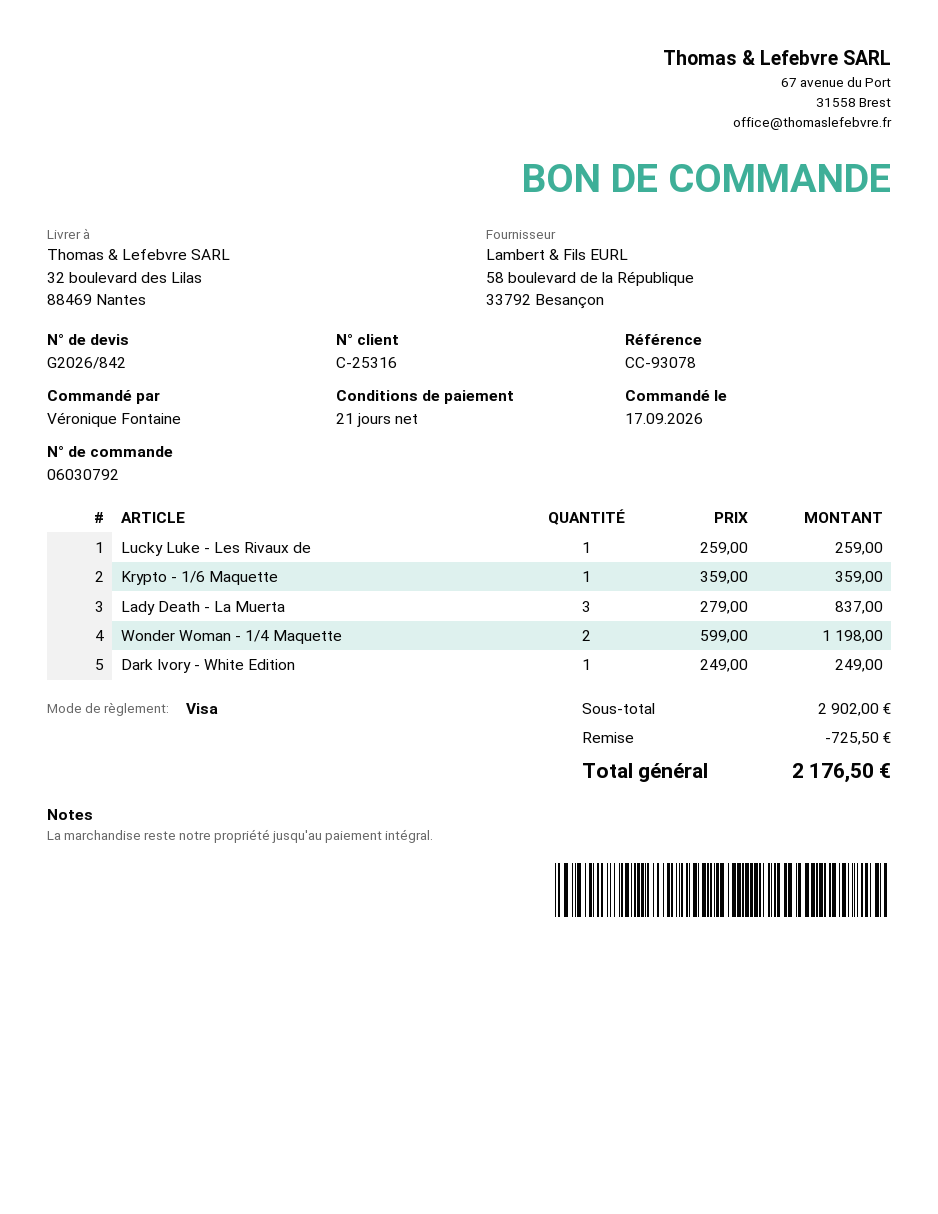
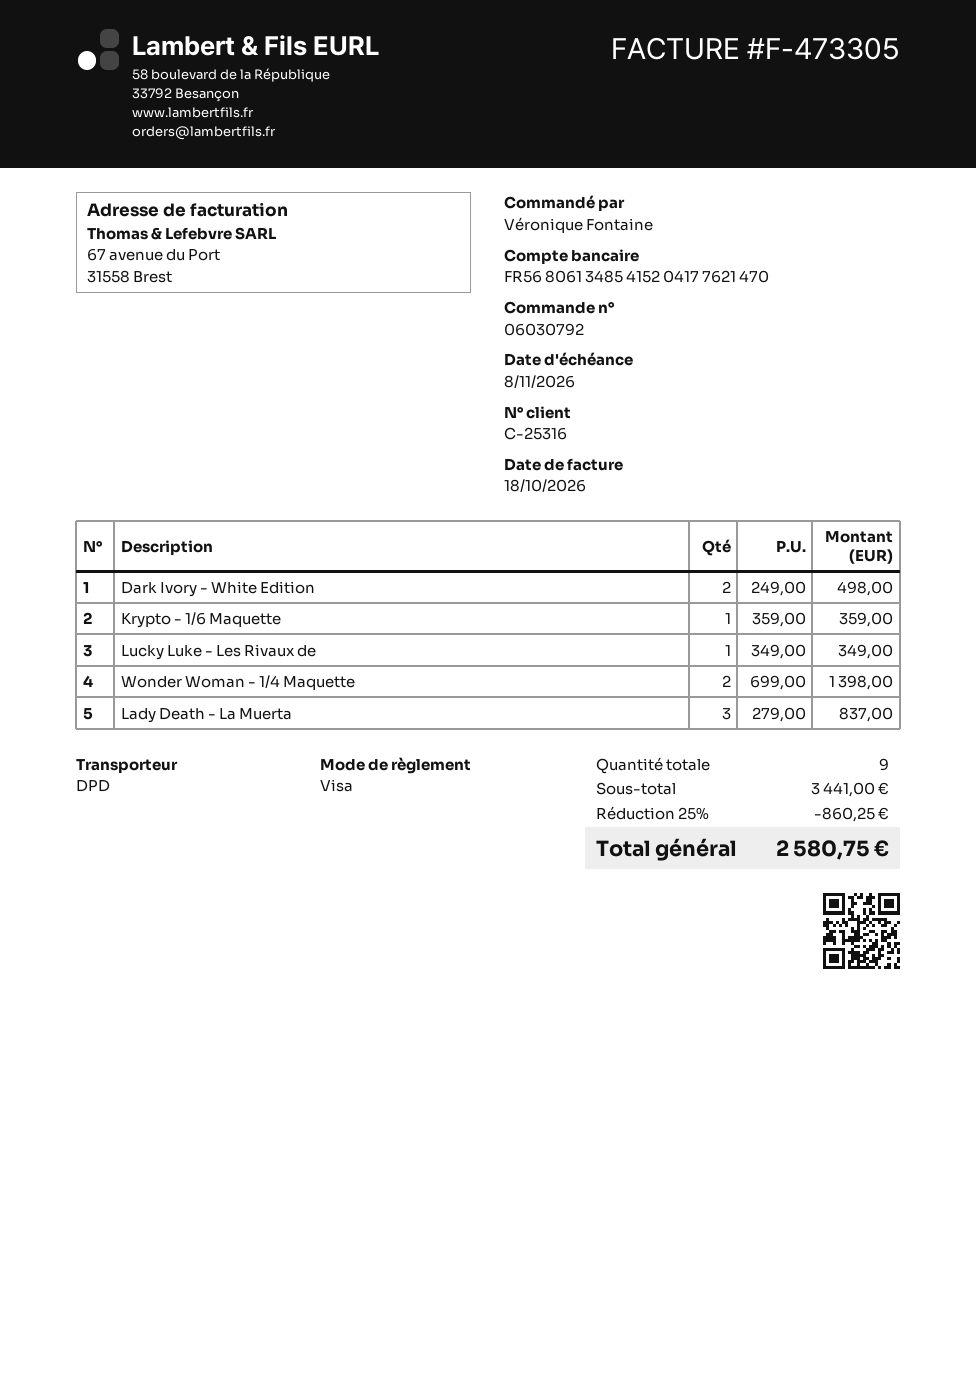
Lucky Luke - Les Rivaux de: 1 x 259.00 = 259.00 -> 1 x 349.00 = 349.00
Wonder Woman - 1/4 Maquette: 2 x 599.00 = 1198.00 -> 2 x 699.00 = 1398.00
Dark Ivory - White Edition: 1 x 249.00 = 249.00 -> 2 x 249.00 = 498.00
subtotal: 2902.00 -> 3441.00
discount: 725.50 -> 860.25
total: 2176.50 -> 2580.75

